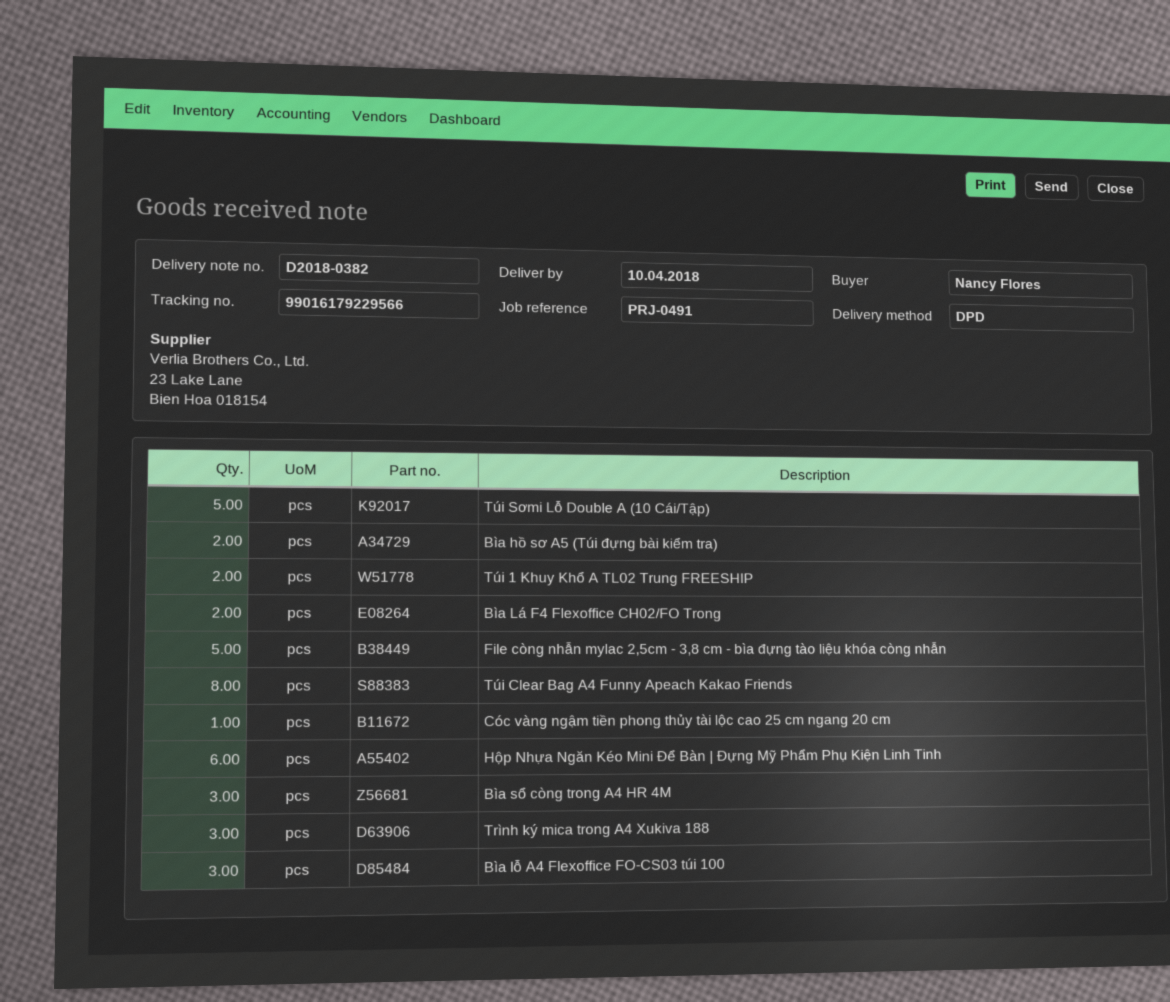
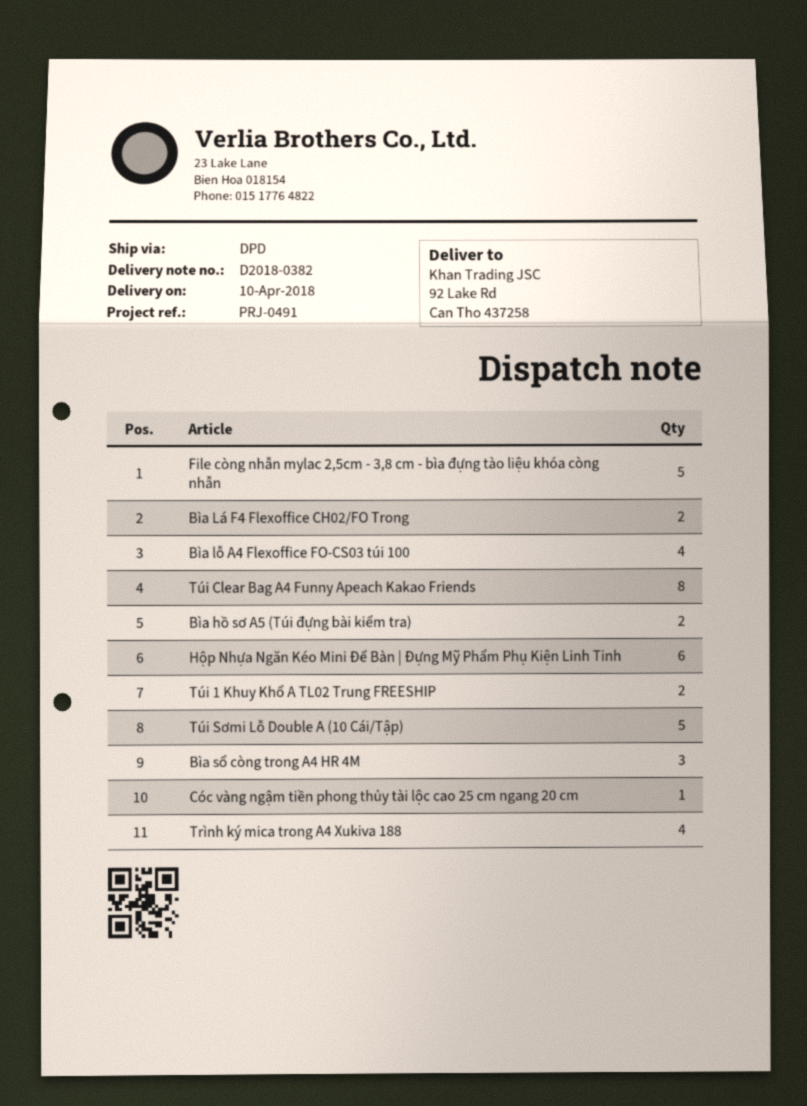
Trình ký mica trong A4 Xukiva 188: 3 -> 4
Bìa lỗ A4 Flexoffice FO-CS03 túi 100: 3 -> 4

